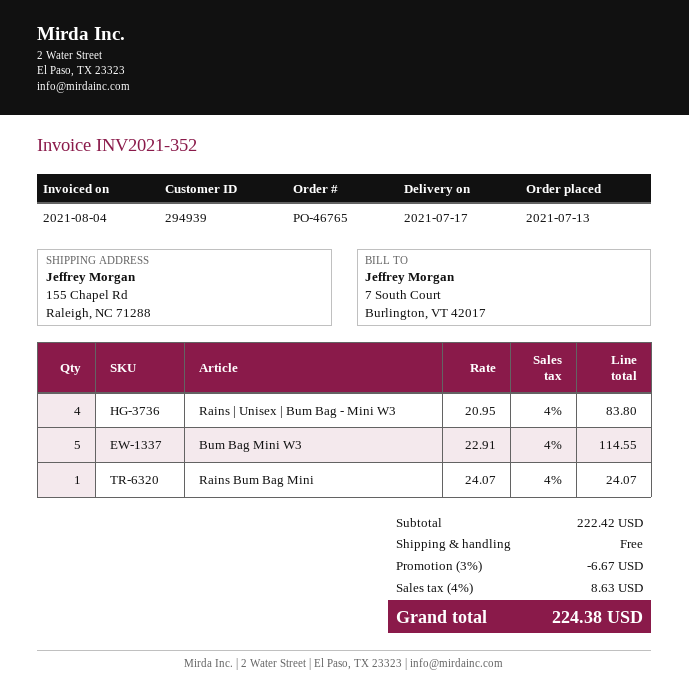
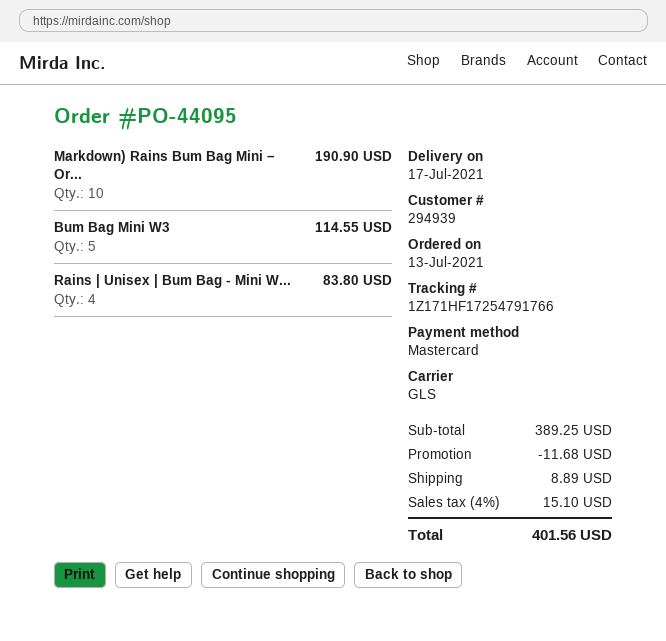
order number: PO-46765 -> PO-44095
Rains Bum Bag Mini: 1 for 24.07 -> none
Markdown) Rains Bum Bag Mini – Or...: none -> 10 for 190.90
subtotal: 222.42 -> 389.25
discount: 6.67 -> 11.68
shipping: 0.00 -> 8.89
tax: 4% = 8.63 -> 4% = 15.10
total: 224.38 -> 401.56

